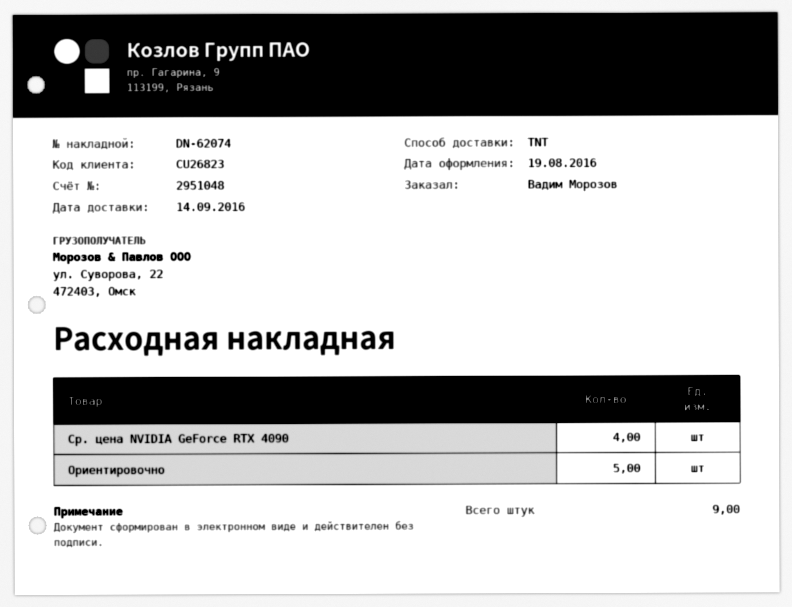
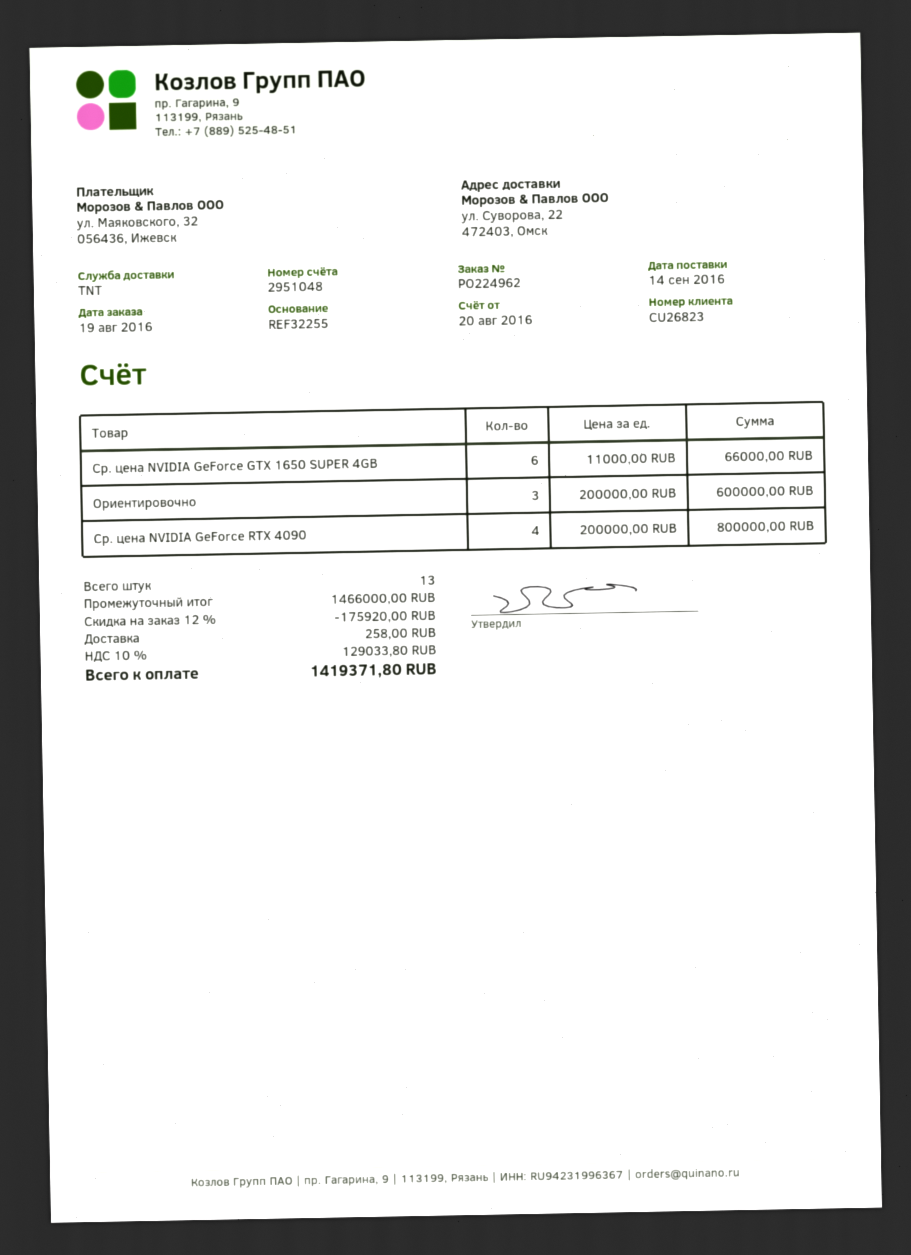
Ориентировочно: 5 -> 3
Ср. цена NVIDIA GeForce GTX 1650 SUPER 4GB: none -> 6
total quantity: 9 -> 13

